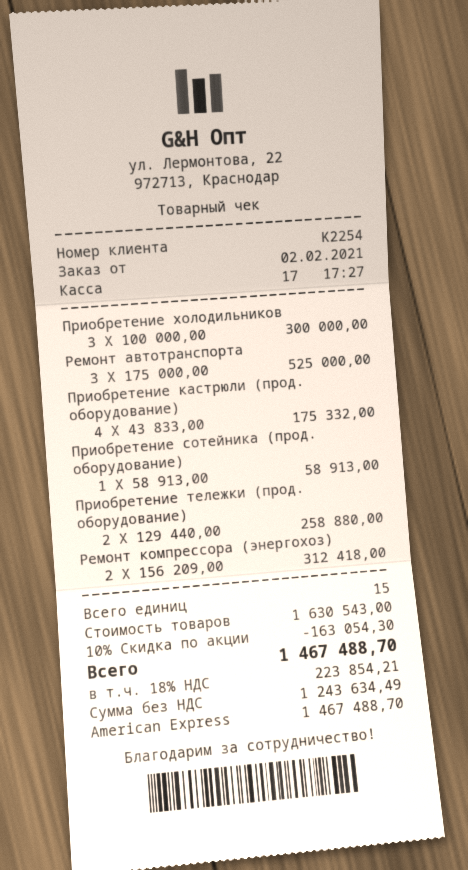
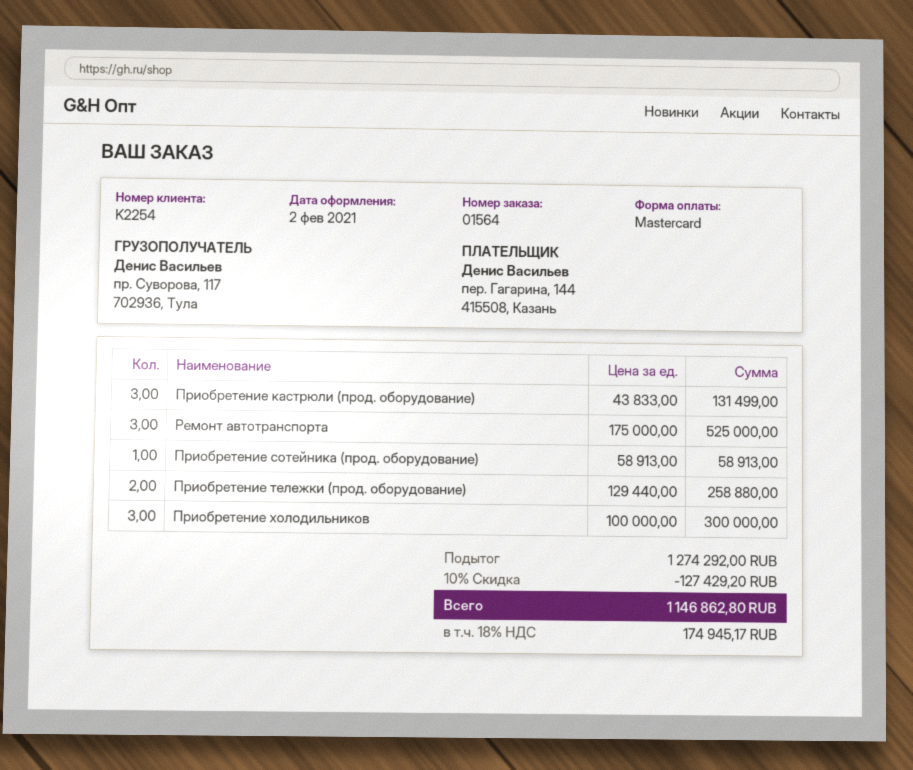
payment method: American Express -> Mastercard
Приобретение кастрюли (прод. оборудование): 4 x 43833.00 = 175332.00 -> 3 x 43833.00 = 131499.00
Ремонт компрессора (энергохоз): 2 x 156209.00 = 312418.00 -> none
subtotal: 1630543.00 -> 1274292.00
discount: 10% = 163054.30 -> 10% = 127429.20
tax: 18% = 223854.21 -> 18% = 174945.17
total: 1467488.70 -> 1146862.80

